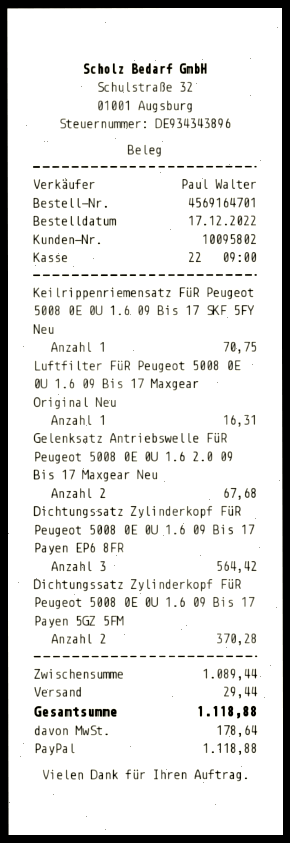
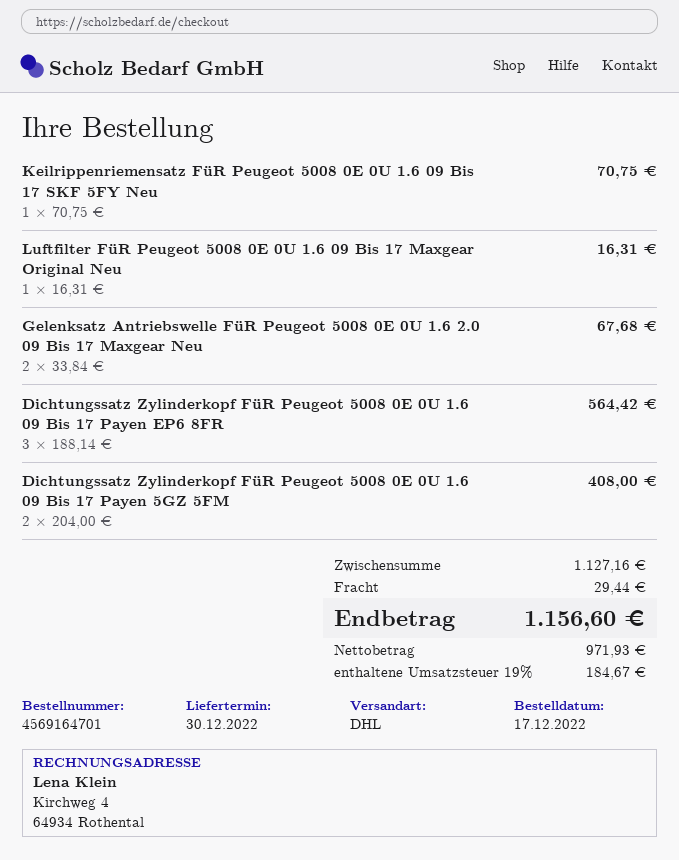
Dichtungssatz Zylinderkopf FüR Peugeot 5008 0E 0U 1.6 09 Bis 17 Payen 5GZ 5FM: 2 for 370.28 -> 2 for 408.00
subtotal: 1089.44 -> 1127.16
tax: 178.64 -> 184.67
total: 1118.88 -> 1156.60

